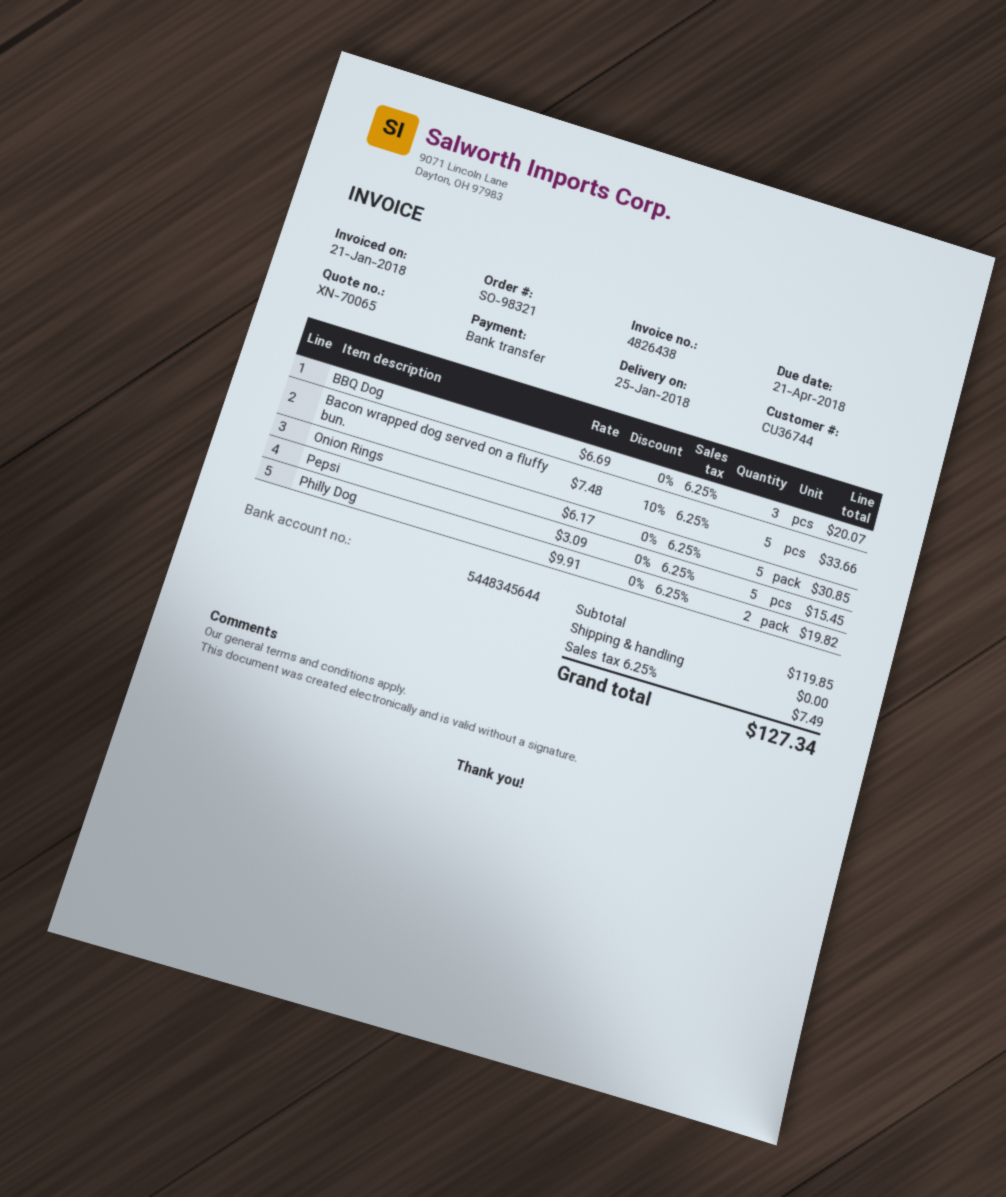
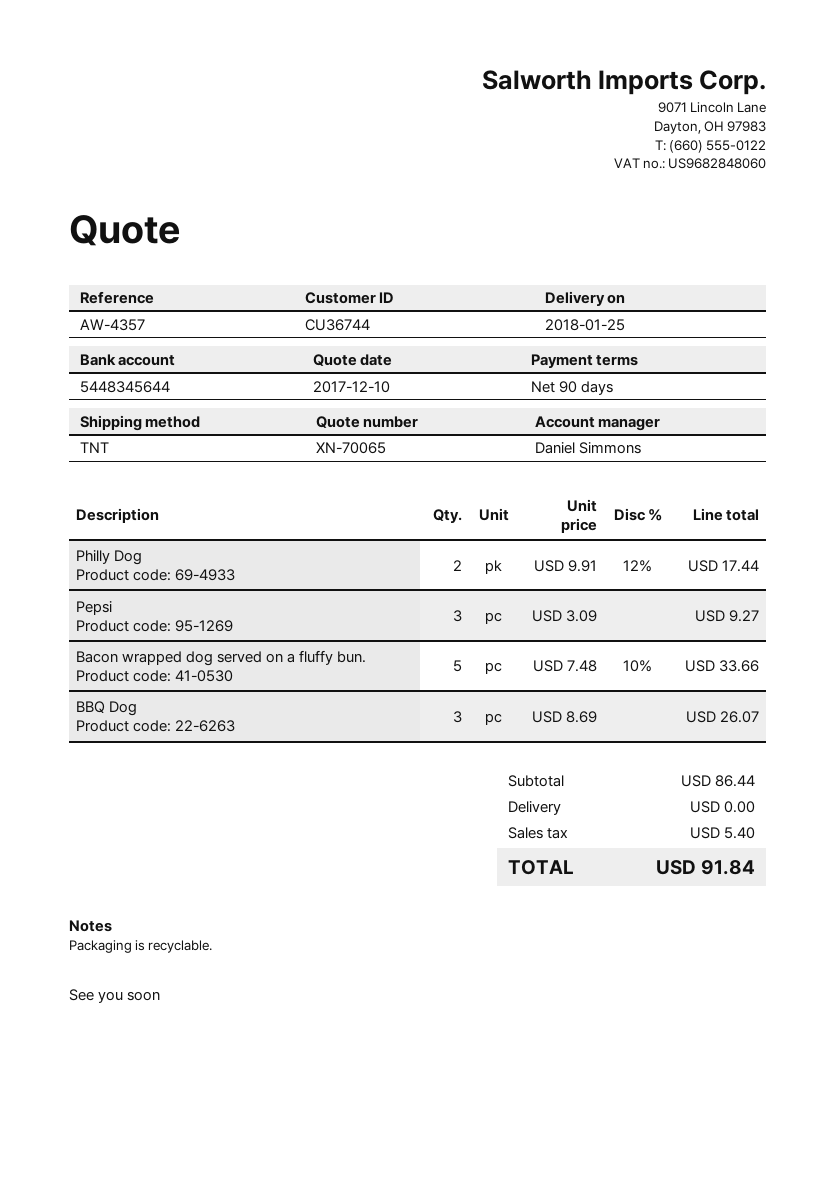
BBQ Dog: 3 x 6.69 = 20.07 -> 3 x 8.69 = 26.07
Onion Rings: 5 x 6.17 = 30.85 -> none
Pepsi: 5 x 3.09 = 15.45 -> 3 x 3.09 = 9.27
Philly Dog: 2 x 9.91 = 19.82 -> 2 x 9.91 - 12% = 17.44
subtotal: 119.85 -> 86.44
tax: 7.49 -> 5.40
total: 127.34 -> 91.84

